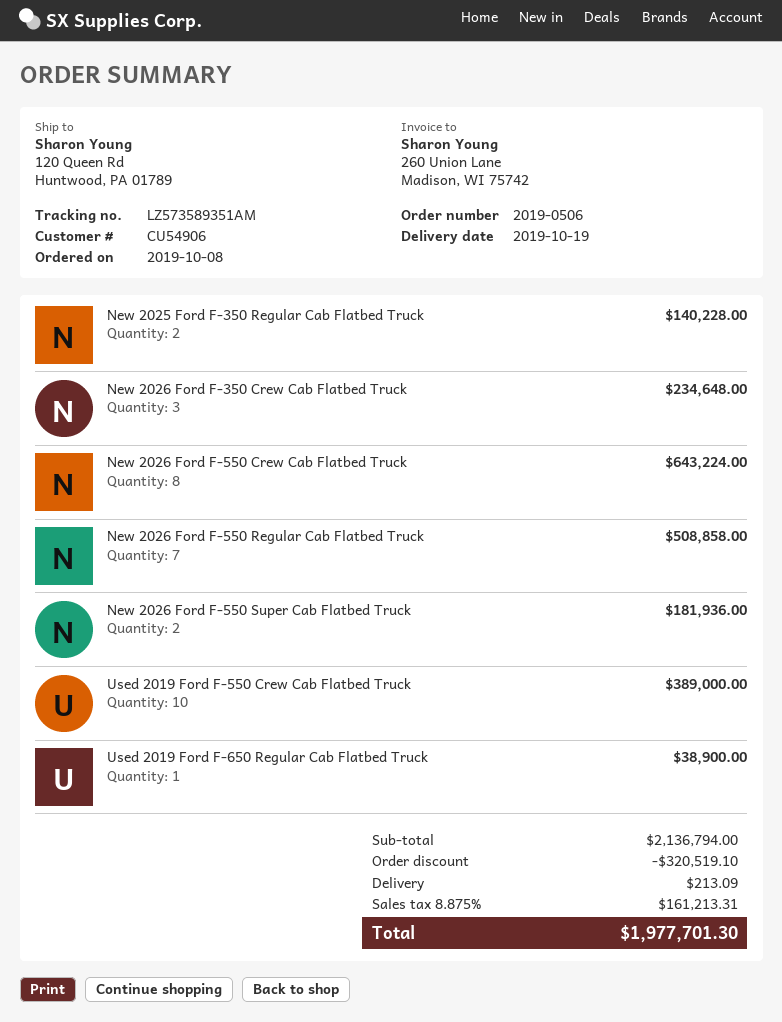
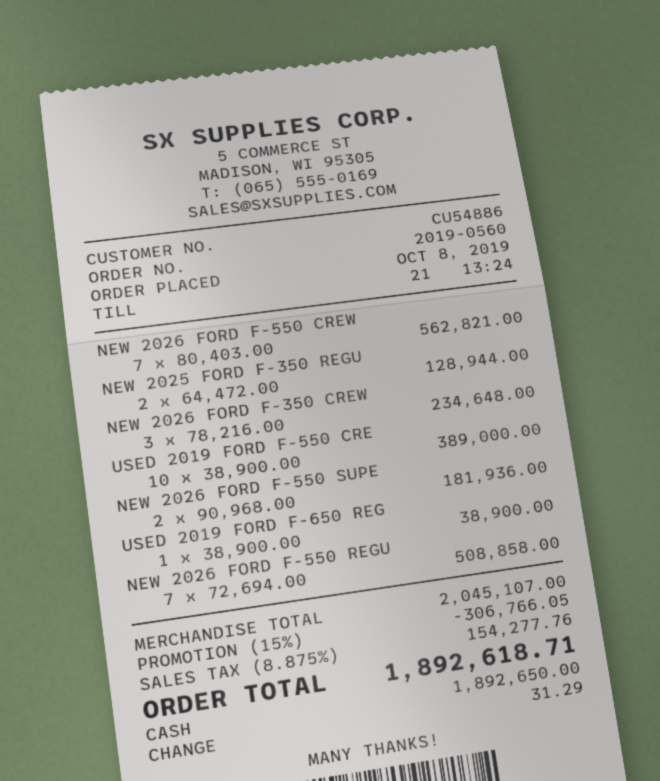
order number: 2019-0506 -> 2019-0560
customer number: CU54906 -> CU54886
New 2025 Ford F-350 Regular Cab Flatbed Truck: 2 for 140228.00 -> 2 for 128944.00
New 2026 Ford F-550 Crew Cab Flatbed Truck: 8 for 643224.00 -> 7 for 562821.00
subtotal: 2136794.00 -> 2045107.00
discount: 320519.10 -> 306766.05
shipping: 213.09 -> none
tax: 8.875% = 161213.31 -> 8.875% = 154277.76
total: 1977701.30 -> 1892618.71

